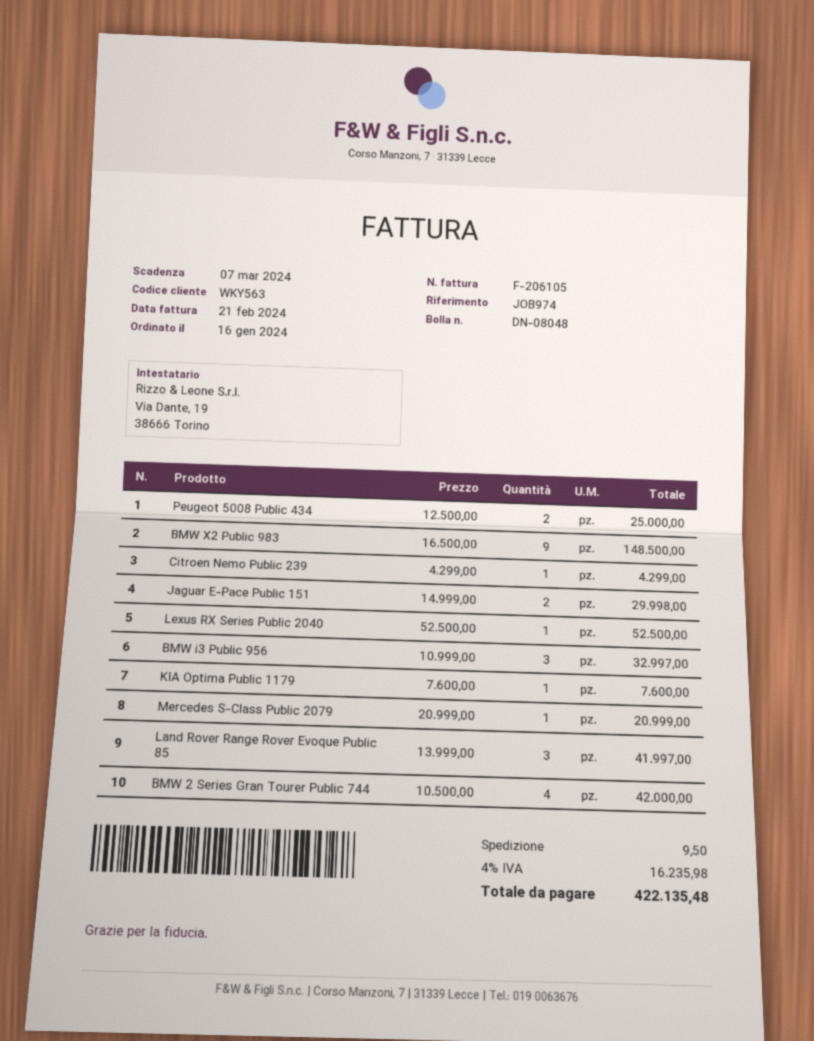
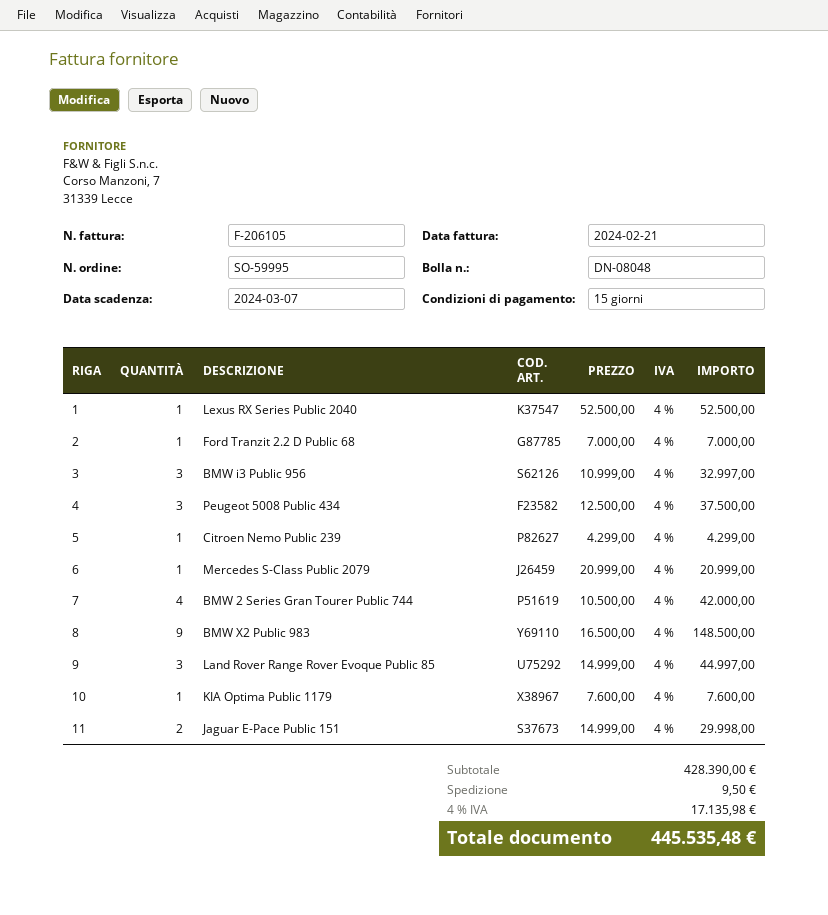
Peugeot 5008 Public 434: 2 x 12500.00 = 25000.00 -> 3 x 12500.00 = 37500.00
Land Rover Range Rover Evoque Public 85: 3 x 13999.00 = 41997.00 -> 3 x 14999.00 = 44997.00
Ford Tranzit 2.2 D Public 68: none -> 1 x 7000.00 = 7000.00
tax: 4% = 16235.98 -> 4% = 17135.98
total: 422135.48 -> 445535.48

